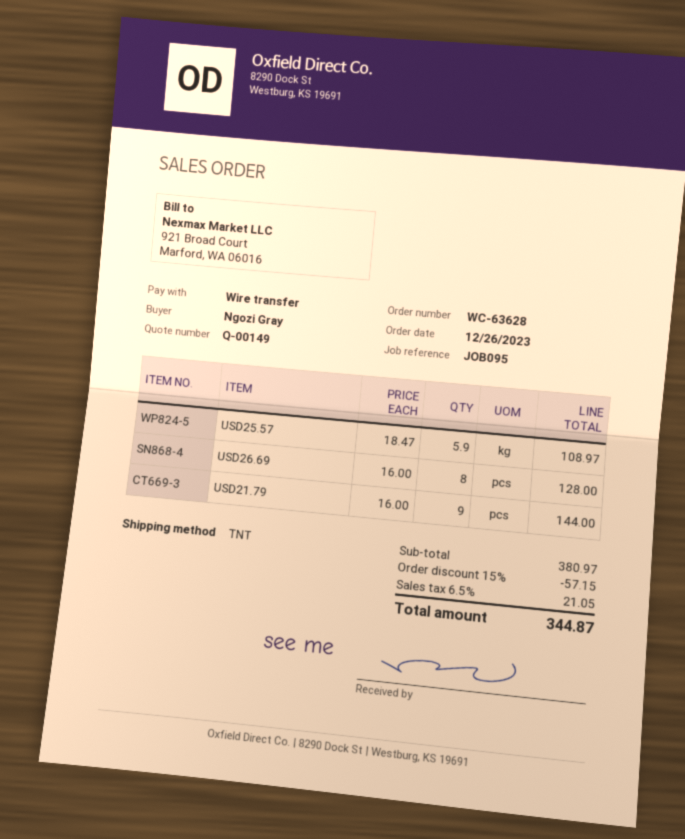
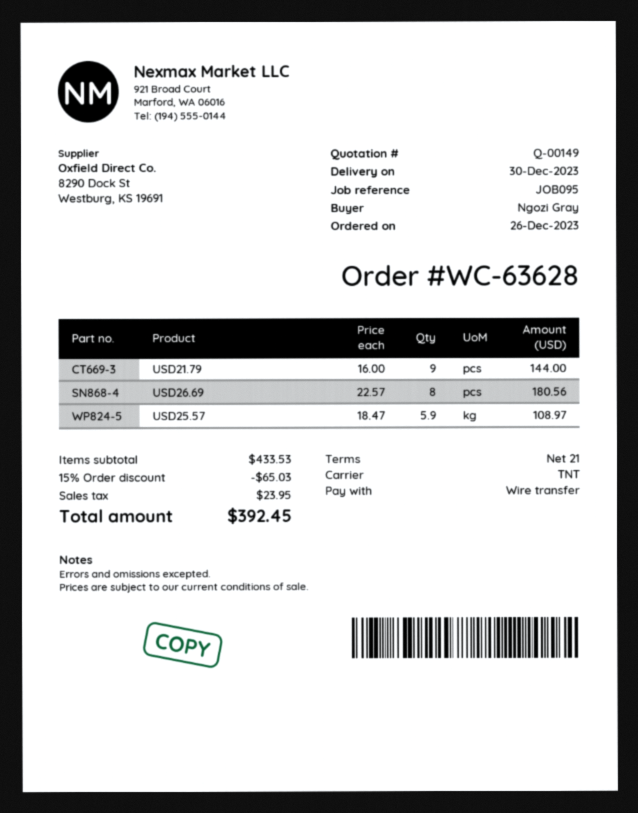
USD26.69: 8 x 16.00 = 128.00 -> 8 x 22.57 = 180.56
subtotal: 380.97 -> 433.53
discount: 15% = 57.15 -> 15% = 65.03
tax: 21.05 -> 23.95
total: 344.87 -> 392.45

